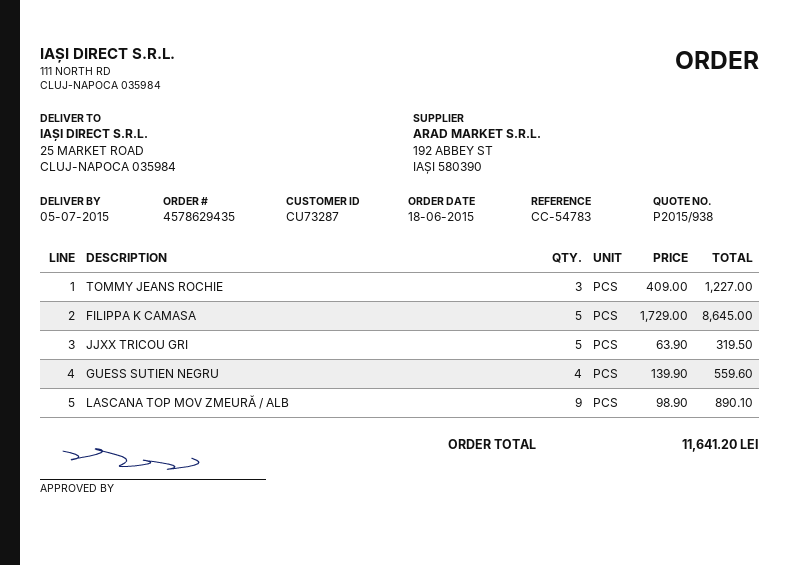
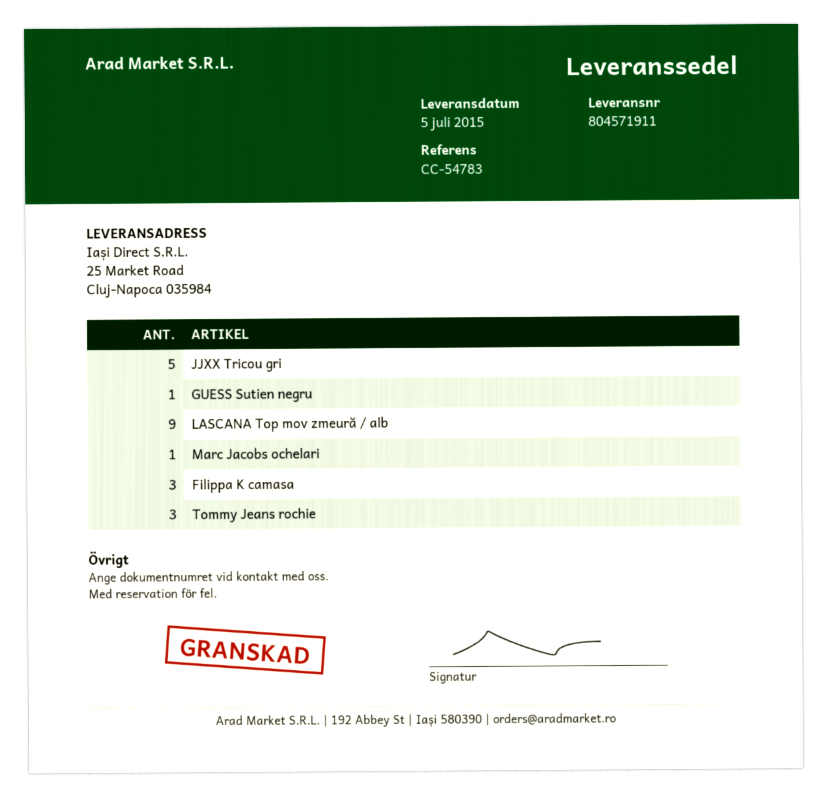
FILIPPA K CAMASA: 5 -> 3
GUESS SUTIEN NEGRU: 4 -> 1
Marc Jacobs ochelari: none -> 1

